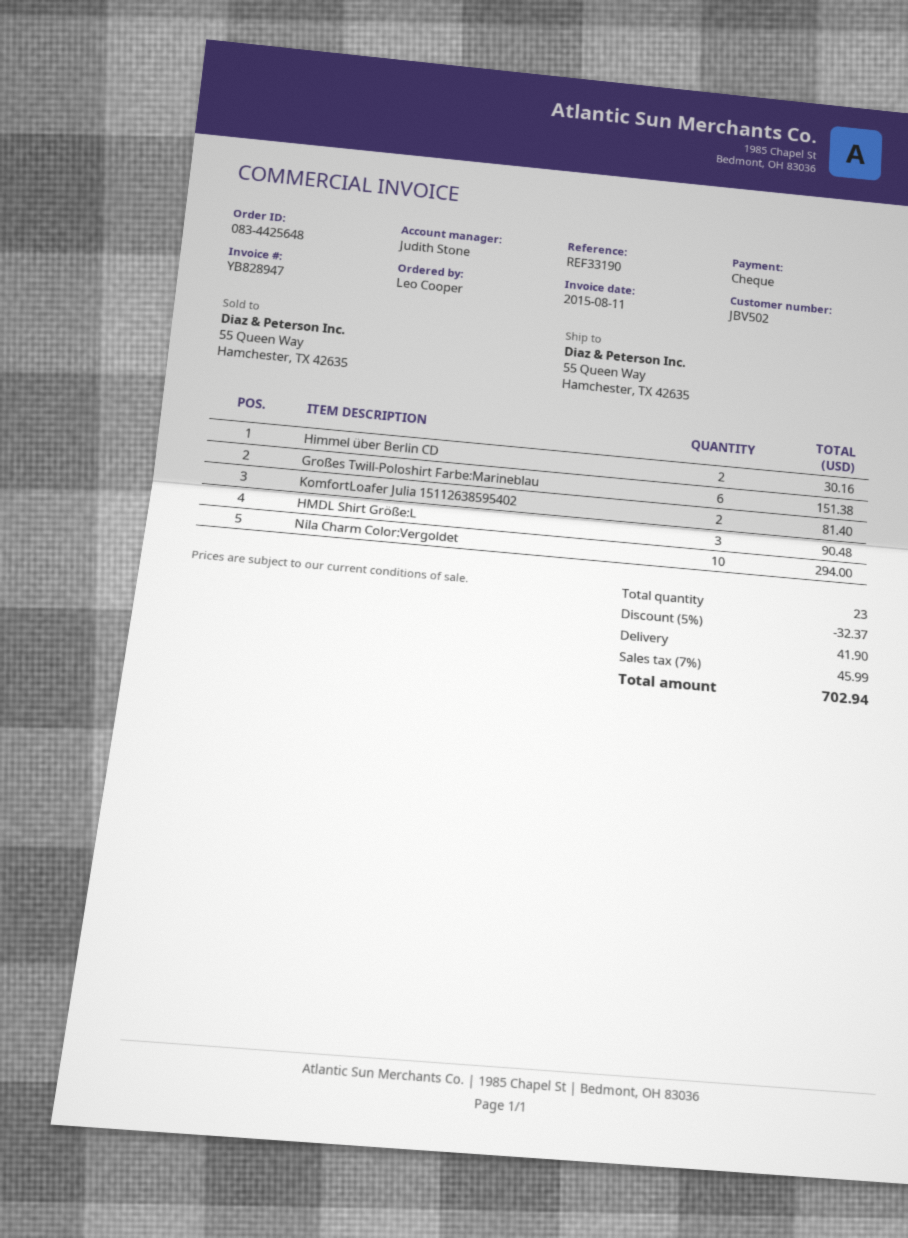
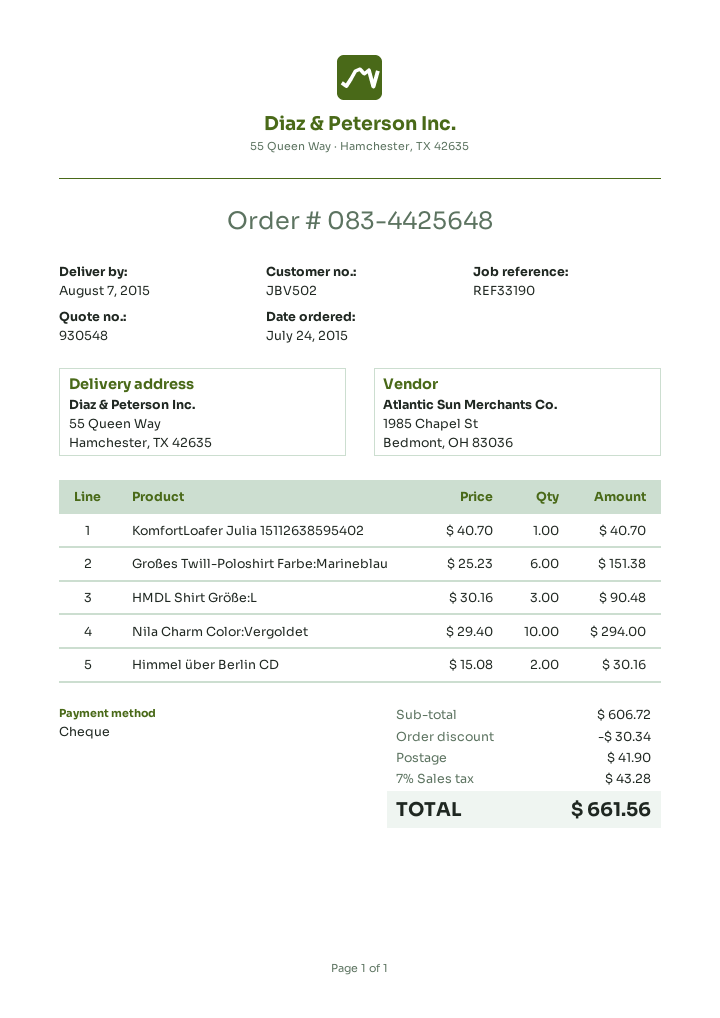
KomfortLoafer Julia 15112638595402: 2 for 81.40 -> 1 for 40.70
discount: 32.37 -> 30.34
tax: 7% = 45.99 -> 7% = 43.28
total: 702.94 -> 661.56

